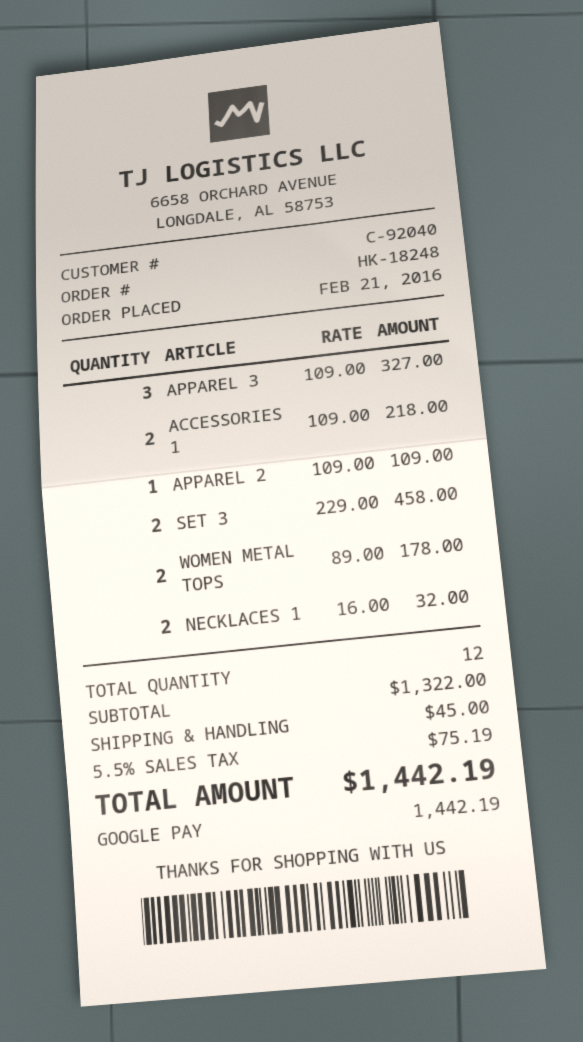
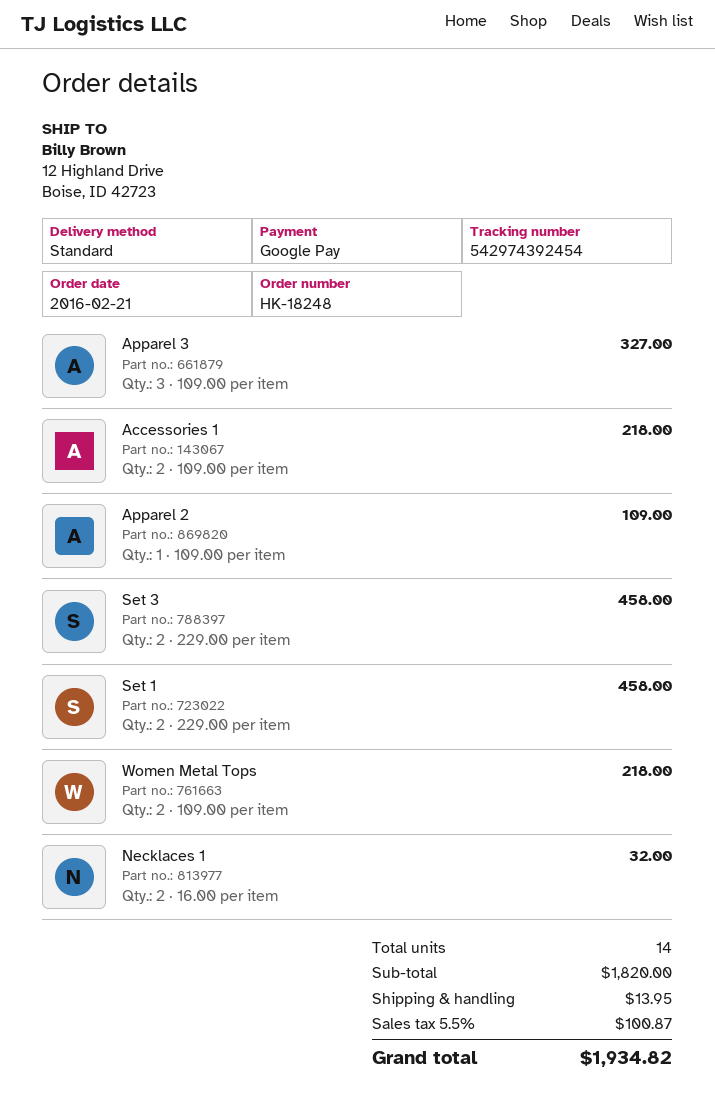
WOMEN METAL TOPS: 2 x 89.00 = 178.00 -> 2 x 109.00 = 218.00
Set 1: none -> 2 x 229.00 = 458.00
total quantity: 12 -> 14
subtotal: 1322.00 -> 1820.00
shipping: 45.00 -> 13.95
tax: 5.5% = 75.19 -> 5.5% = 100.87
total: 1442.19 -> 1934.82

